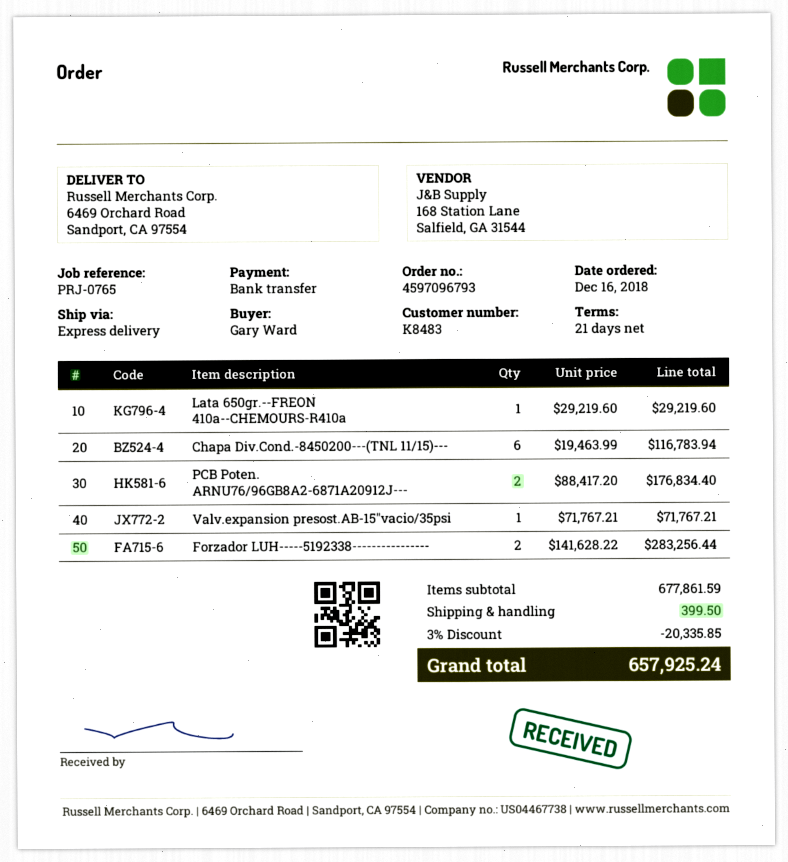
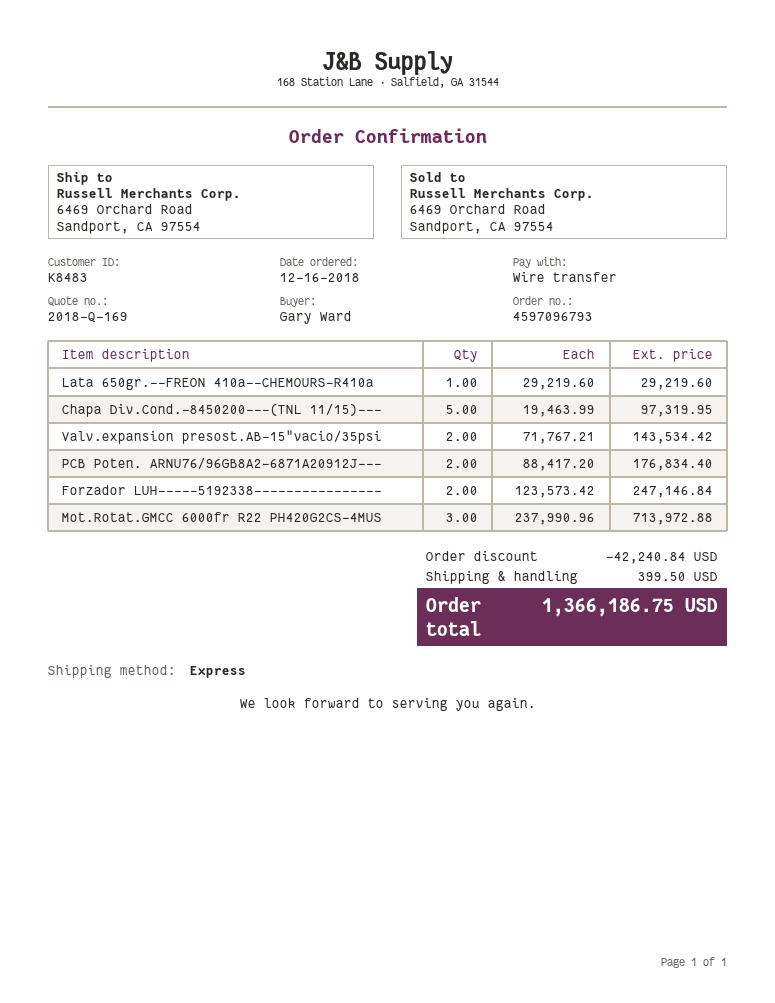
Chapa Div.Cond.-8450200---(TNL 11/15)---: 6 x 19463.99 = 116783.94 -> 5 x 19463.99 = 97319.95
Valv.expansion presost.AB-15"vacio/35psi: 1 x 71767.21 = 71767.21 -> 2 x 71767.21 = 143534.42
Forzador LUH-----5192338----------------: 2 x 141628.22 = 283256.44 -> 2 x 123573.42 = 247146.84
Mot.Rotat.GMCC 6000fr R22 PH420G2CS-4MUS: none -> 3 x 237990.96 = 713972.88
discount: 20335.85 -> 42240.84
total: 657925.24 -> 1366186.75

